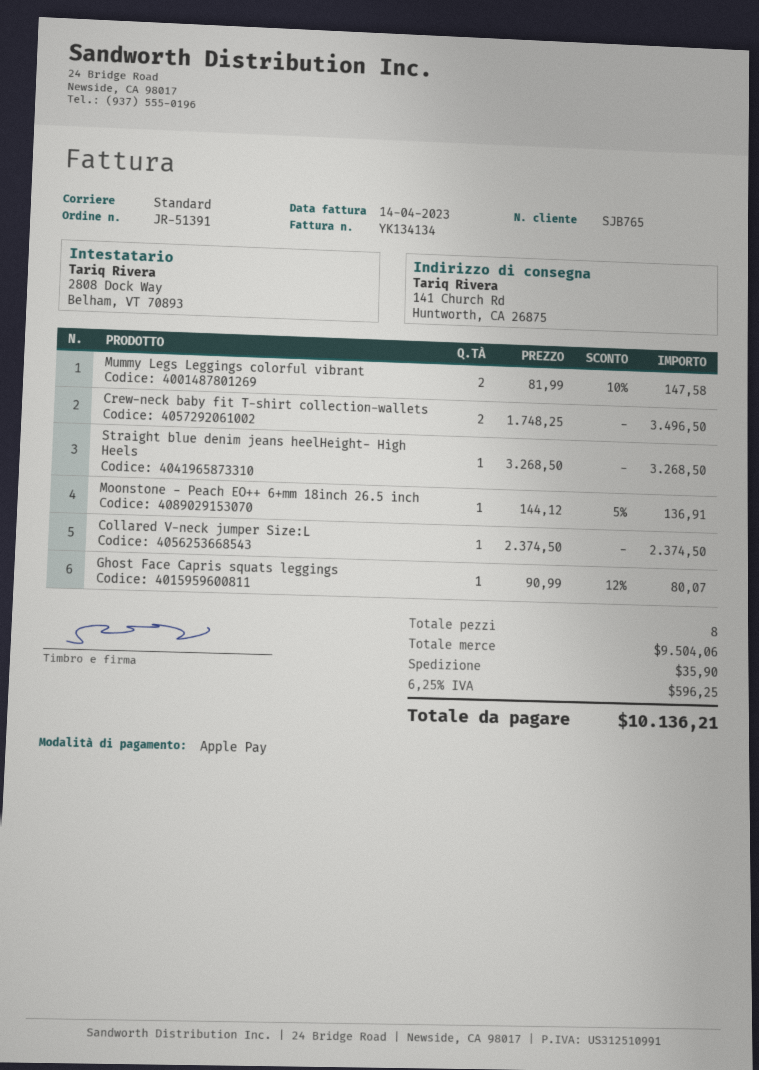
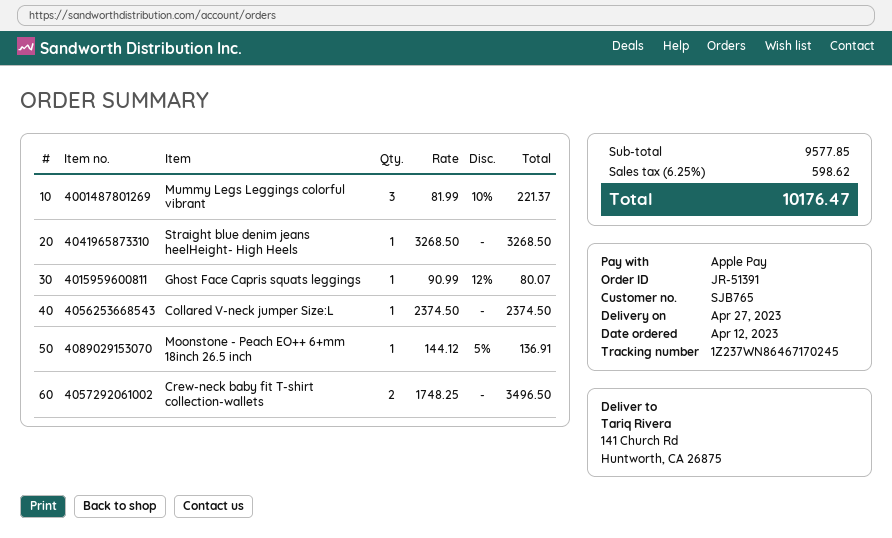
Mummy Legs Leggings colorful vibrant: 2 x 81.99 - 10% = 147.58 -> 3 x 81.99 - 10% = 221.37
subtotal: 9504.06 -> 9577.85
shipping: 35.90 -> none
tax: 6.25% = 596.25 -> 6.25% = 598.62
total: 10136.21 -> 10176.47

